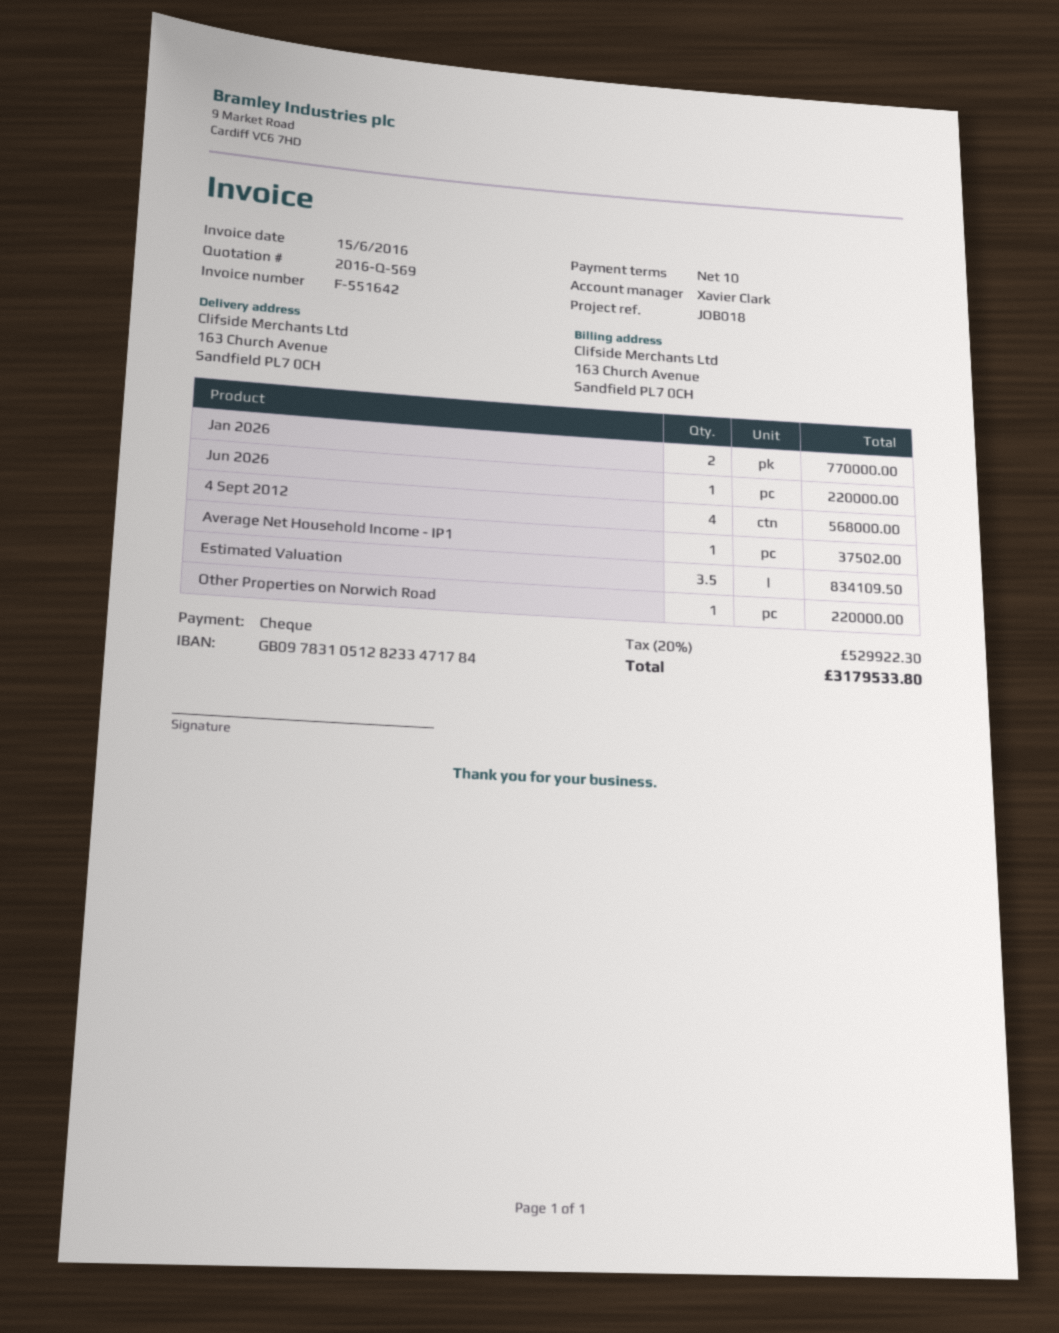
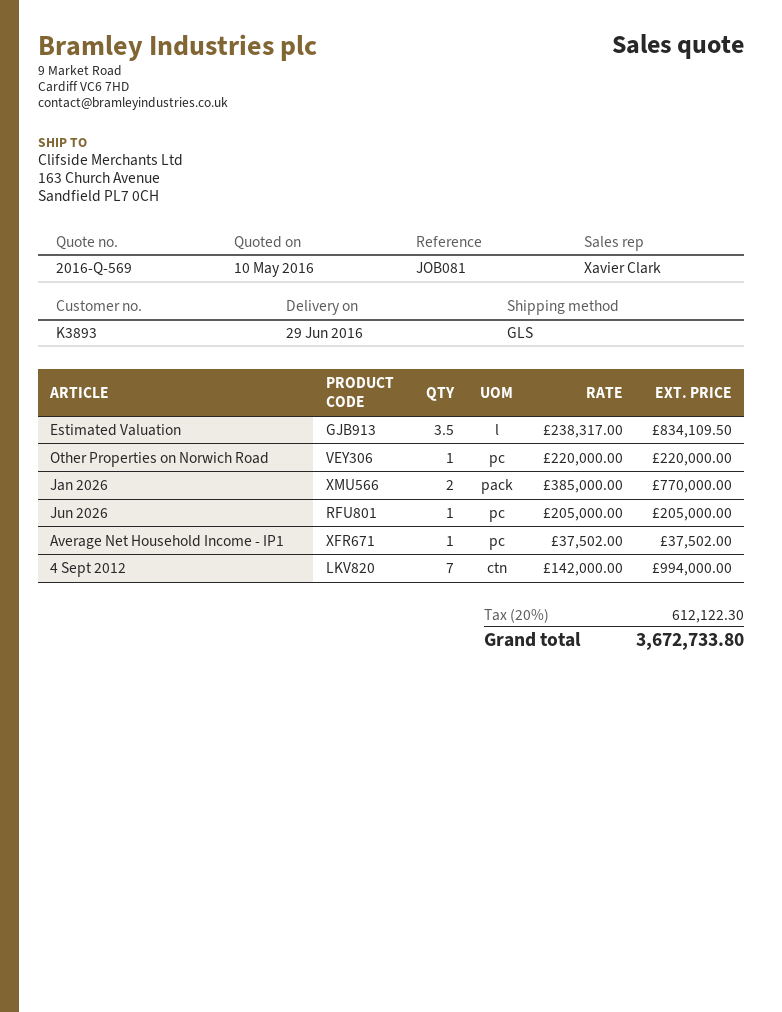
reference: JOB018 -> JOB081
Jun 2026: 1 for 220000.00 -> 1 for 205000.00
4 Sept 2012: 4 for 568000.00 -> 7 for 994000.00
tax: 20% = 529922.30 -> 20% = 612122.30
total: 3179533.80 -> 3672733.80

